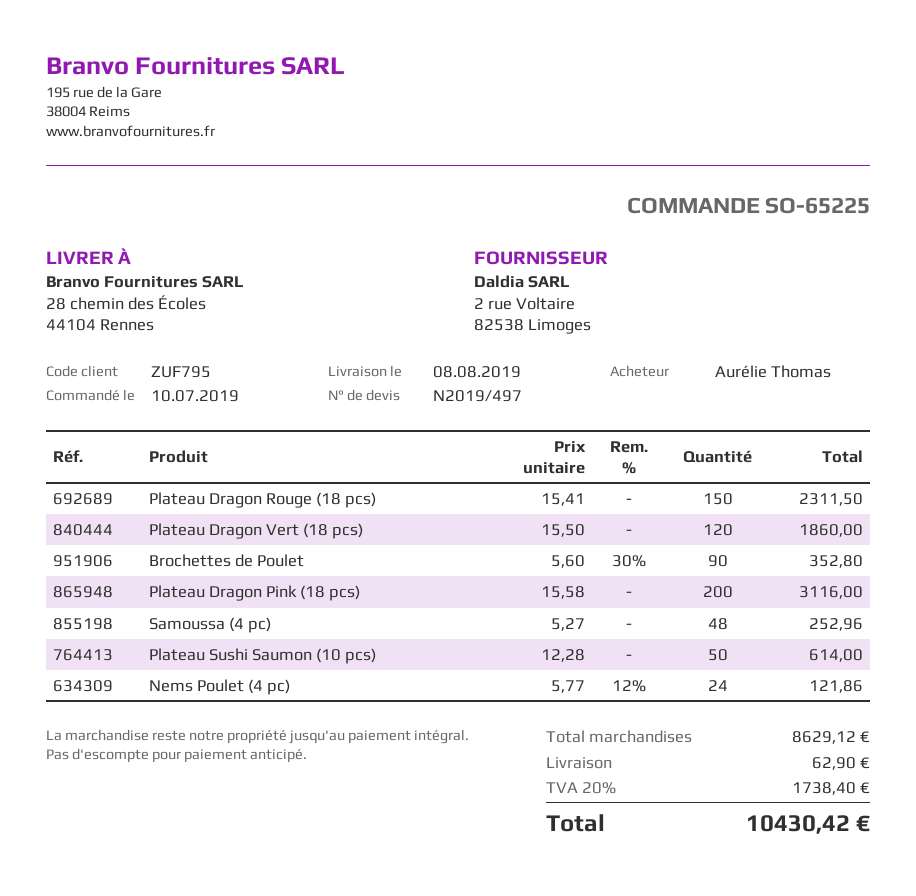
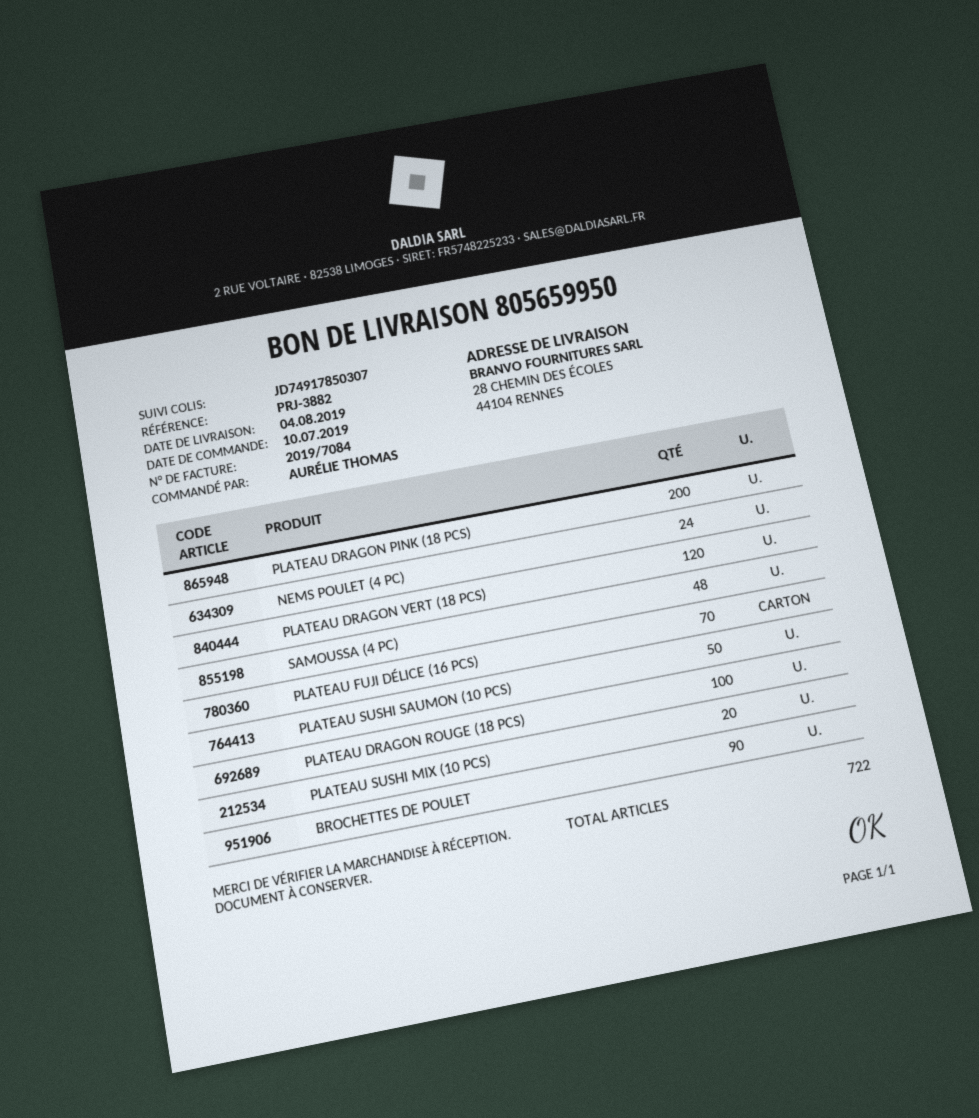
delivery date: 2019-08-08 -> 2019-08-04
Plateau Dragon Rouge (18 pcs): 150 -> 100
PLATEAU FUJI DÉLICE (16 PCS): none -> 70
PLATEAU SUSHI MIX (10 PCS): none -> 20

